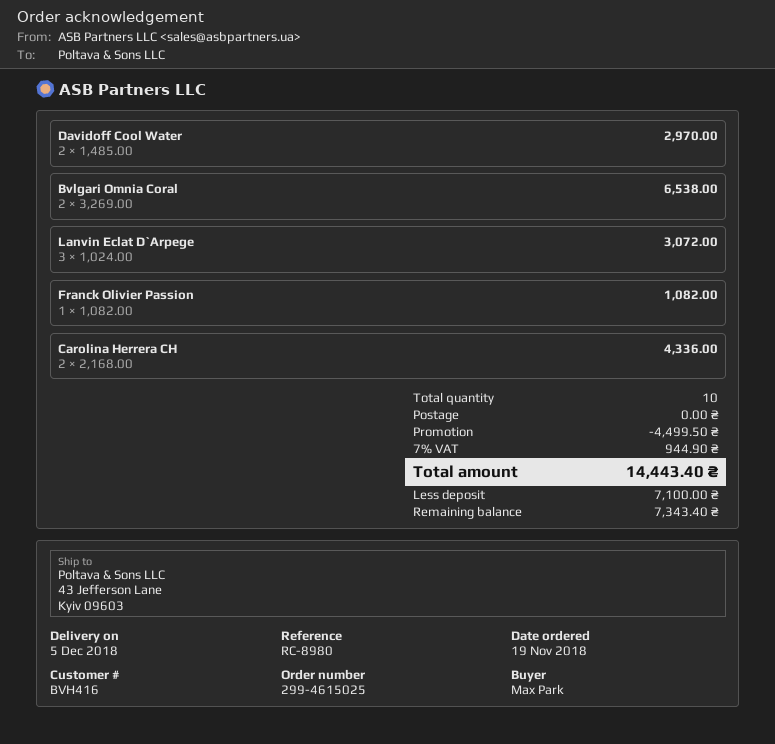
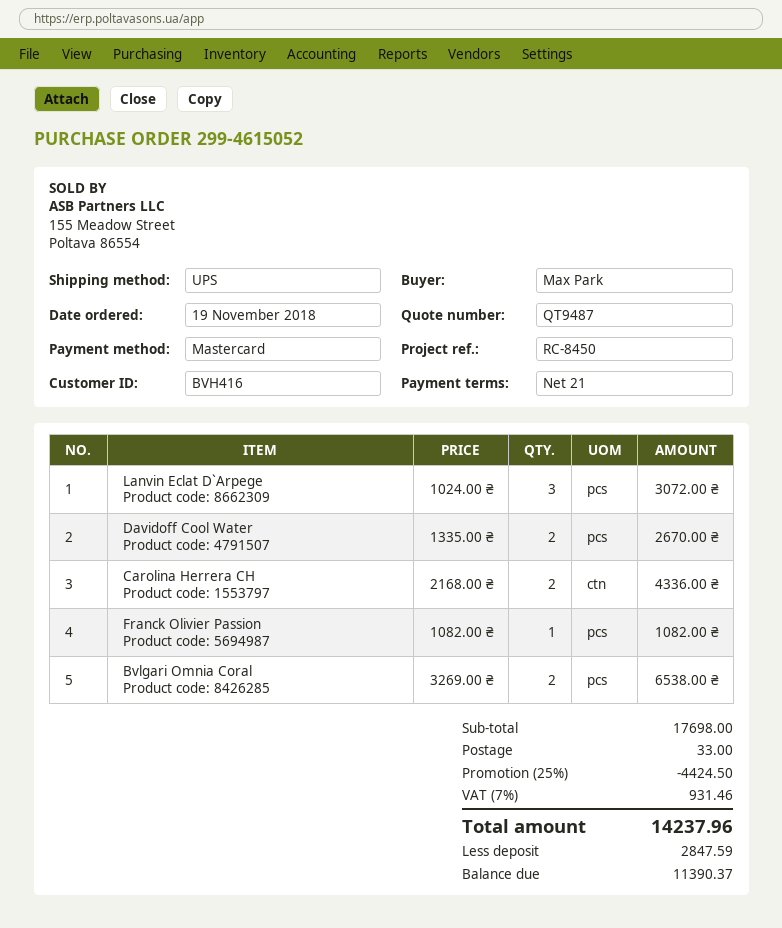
order number: 299-4615025 -> 299-4615052
reference: RC-8980 -> RC-8450
Davidoff Cool Water: 2 x 1485.00 = 2970.00 -> 2 x 1335.00 = 2670.00
discount: 4499.50 -> 4424.50
shipping: 0.00 -> 33.00
tax: 7% = 944.90 -> 7% = 931.46
total: 14443.40 -> 14237.96
deposit: 7100.00 -> 2847.59
balance: 7343.40 -> 11390.37

